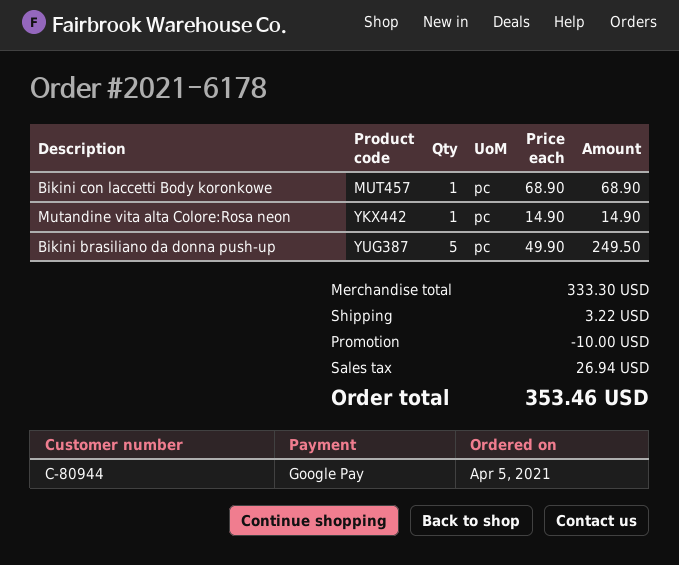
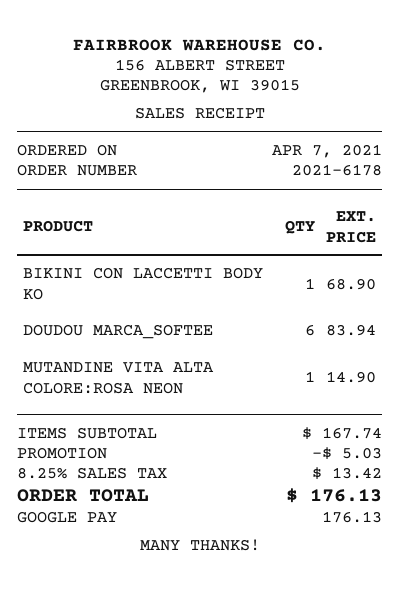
order date: 2021-04-05 -> 2021-04-07
Bikini brasiliano da donna push-up: 5 for 249.50 -> none
DOUDOU MARCA_SOFTEE: none -> 6 for 83.94
subtotal: 333.30 -> 167.74
discount: 10.00 -> 5.03
shipping: 3.22 -> none
tax: 26.94 -> 13.42
total: 353.46 -> 176.13

